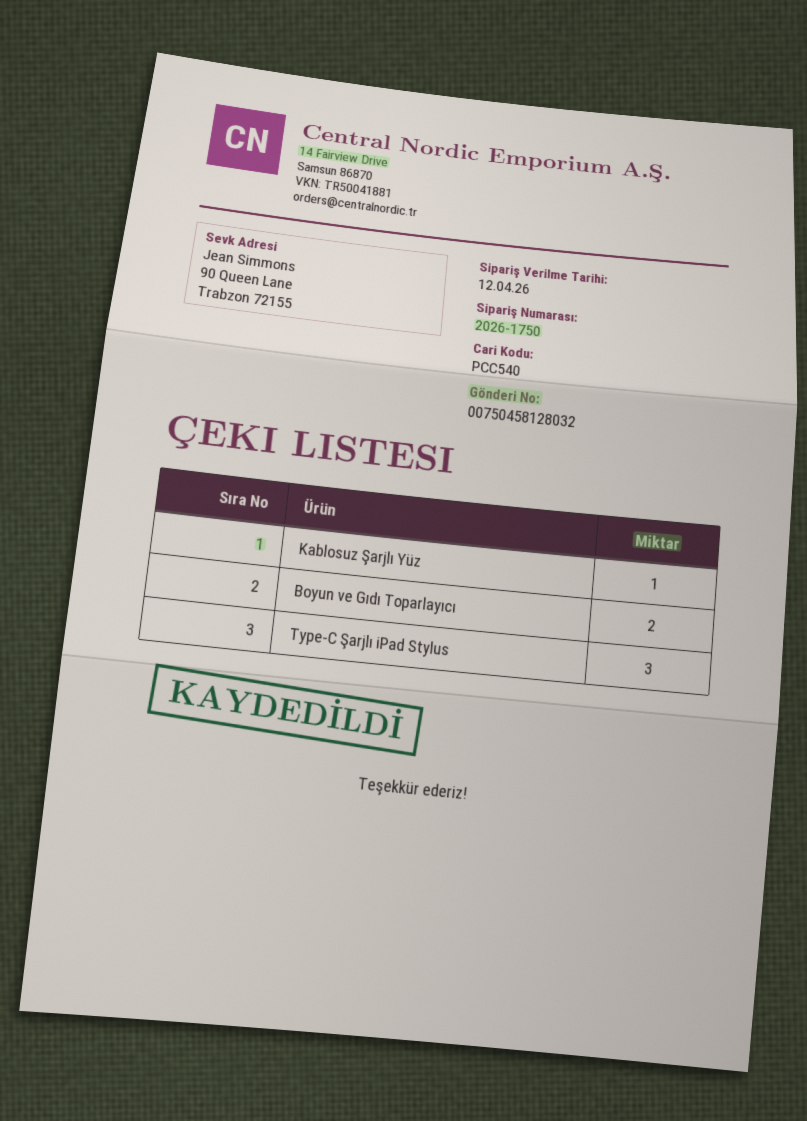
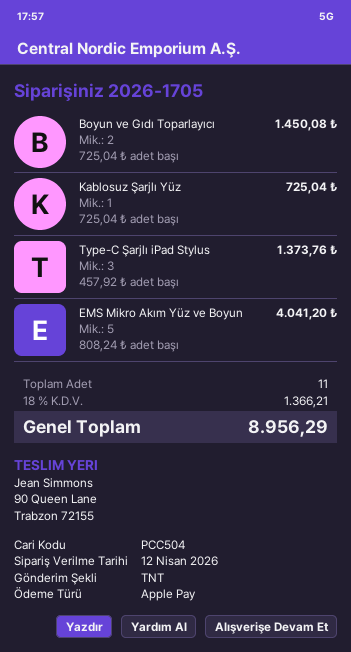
order number: 2026-1750 -> 2026-1705
customer number: PCC540 -> PCC504
EMS Mikro Akım Yüz ve Boyun: none -> 5

